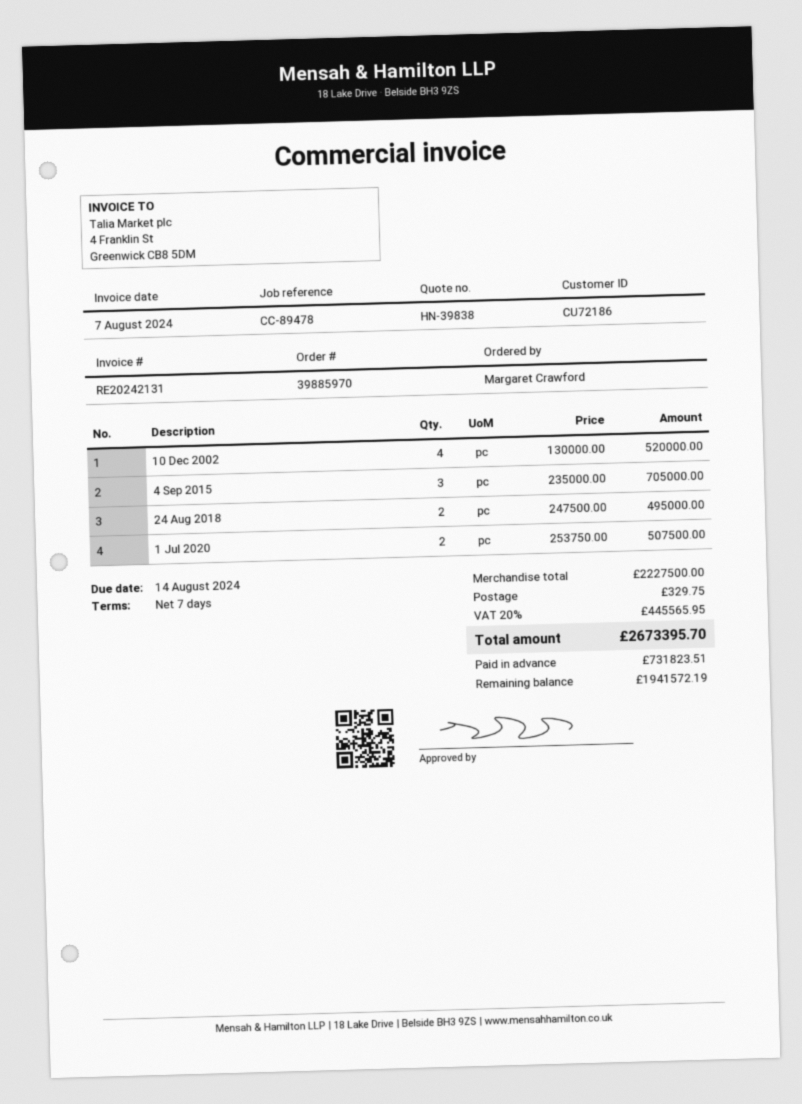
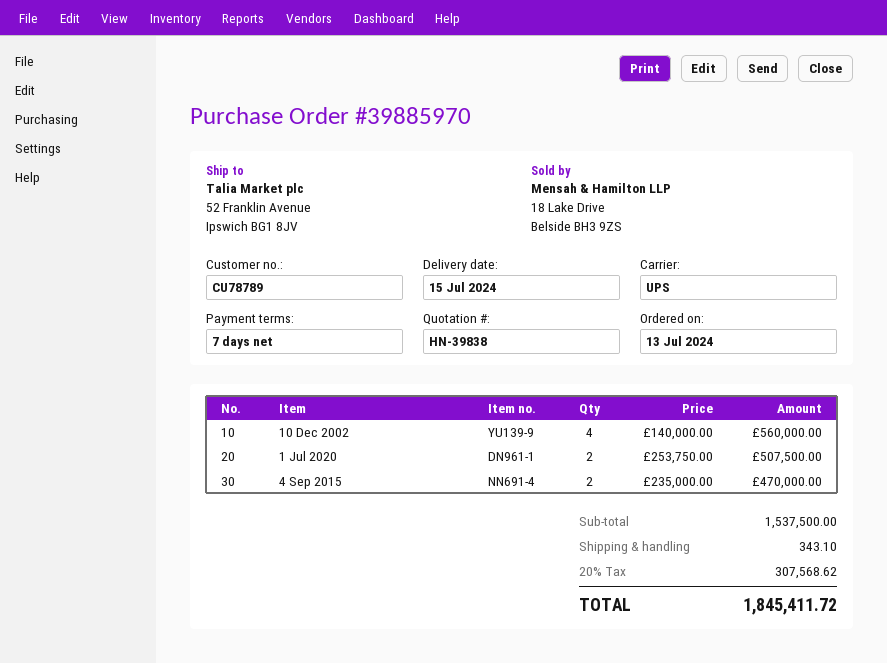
customer number: CU72186 -> CU78789
10 Dec 2002: 4 x 130000.00 = 520000.00 -> 4 x 140000.00 = 560000.00
4 Sep 2015: 3 x 235000.00 = 705000.00 -> 2 x 235000.00 = 470000.00
24 Aug 2018: 2 x 247500.00 = 495000.00 -> none
subtotal: 2227500.00 -> 1537500.00
shipping: 329.75 -> 343.10
tax: 20% = 445565.95 -> 20% = 307568.62
total: 2673395.70 -> 1845411.72

